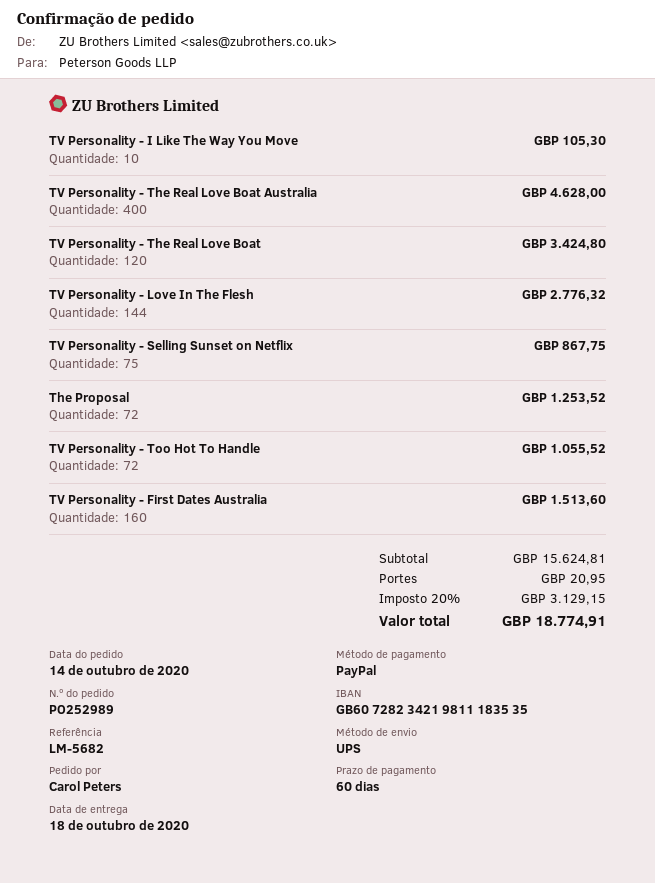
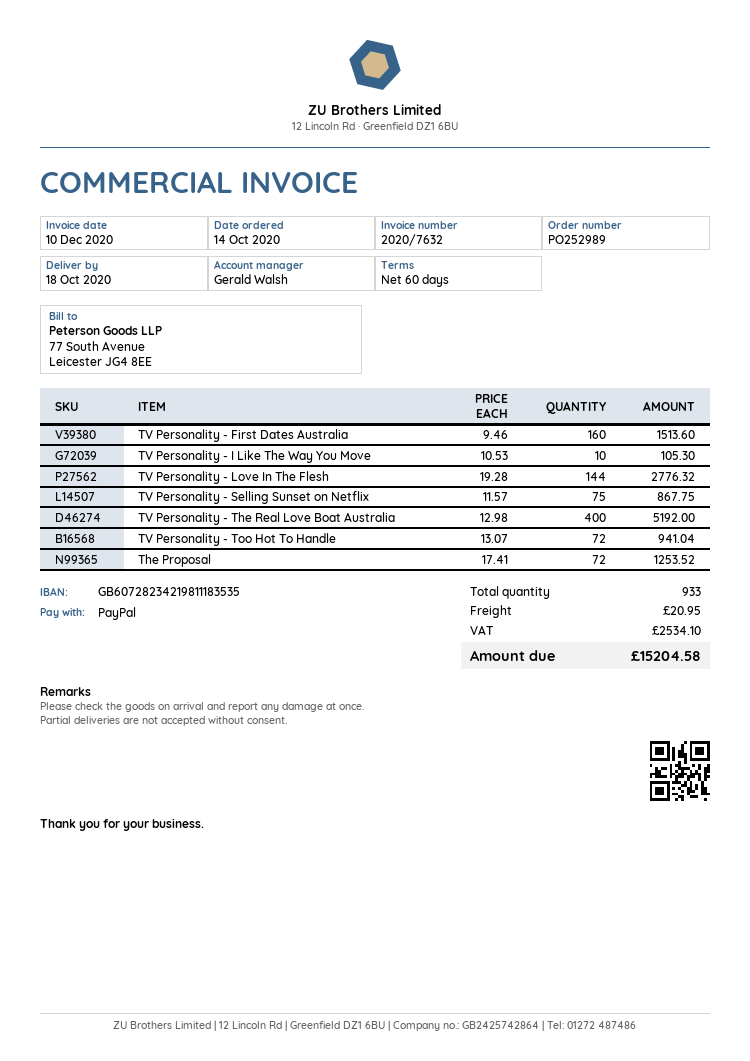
TV Personality - The Real Love Boat Australia: 400 for 4628.00 -> 400 for 5192.00
TV Personality - The Real Love Boat: 120 for 3424.80 -> none
TV Personality - Too Hot To Handle: 72 for 1055.52 -> 72 for 941.04
tax: 3129.15 -> 2534.10
total: 18774.91 -> 15204.58

